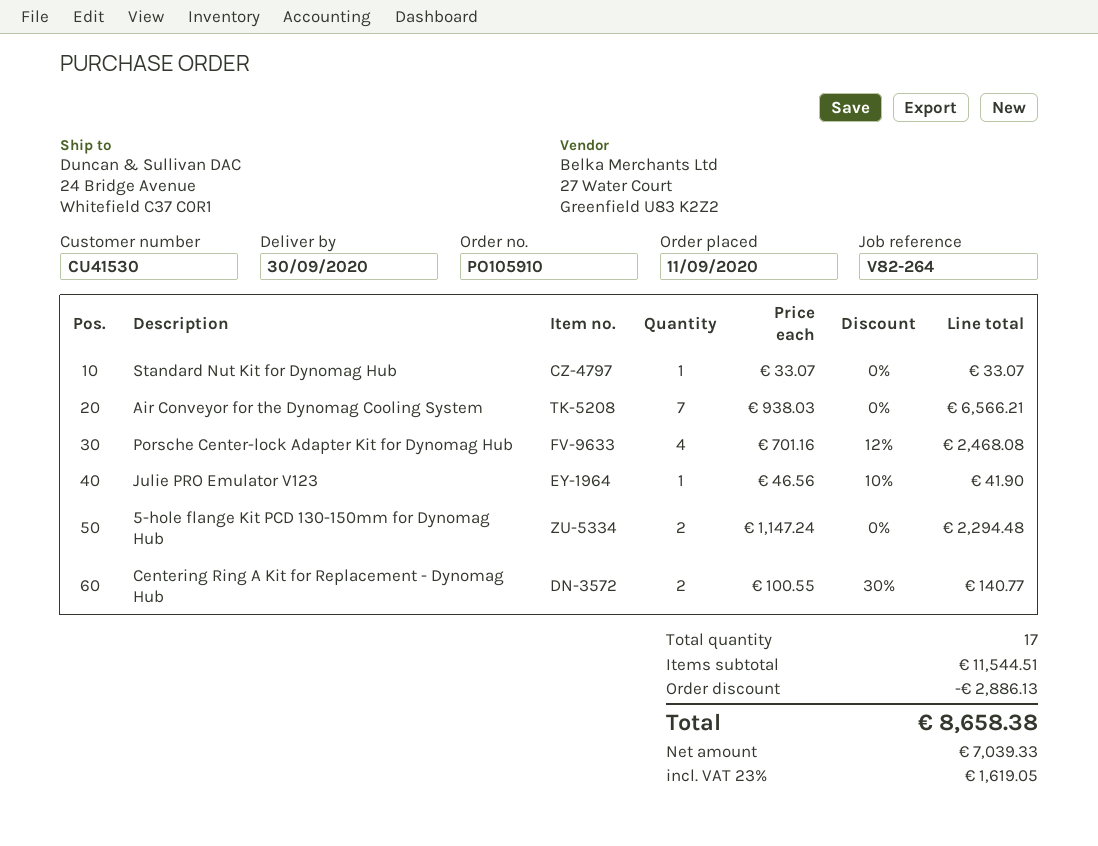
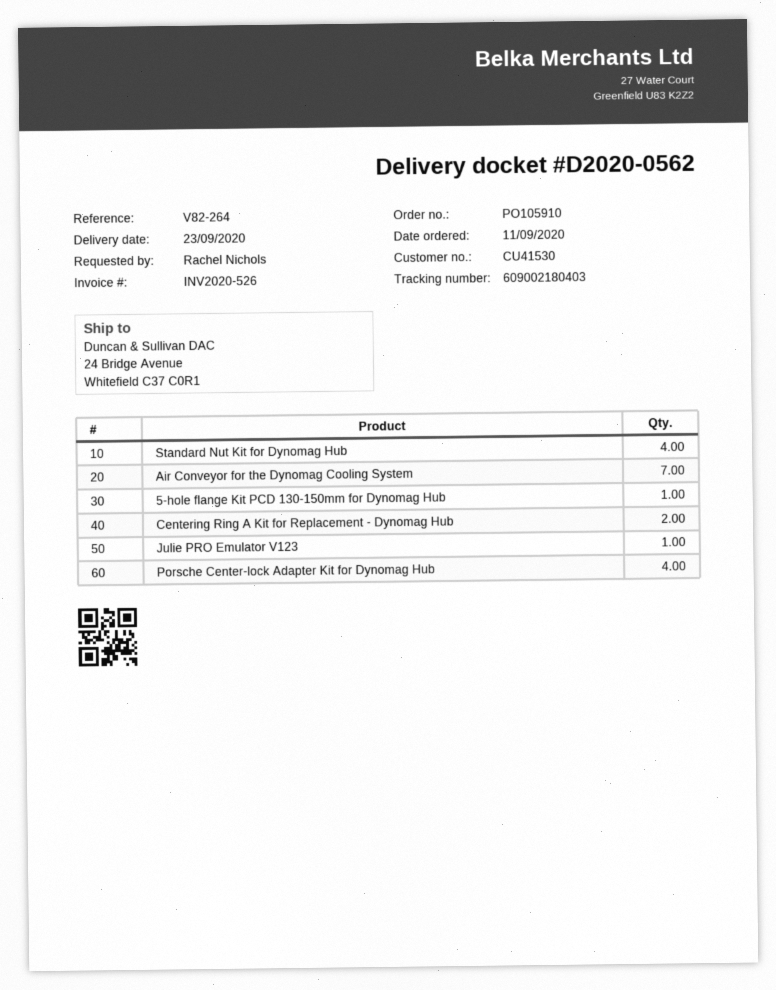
delivery date: 2020-09-30 -> 2020-09-23
Standard Nut Kit for Dynomag Hub: 1 -> 4
5-hole flange Kit PCD 130-150mm for Dynomag Hub: 2 -> 1

